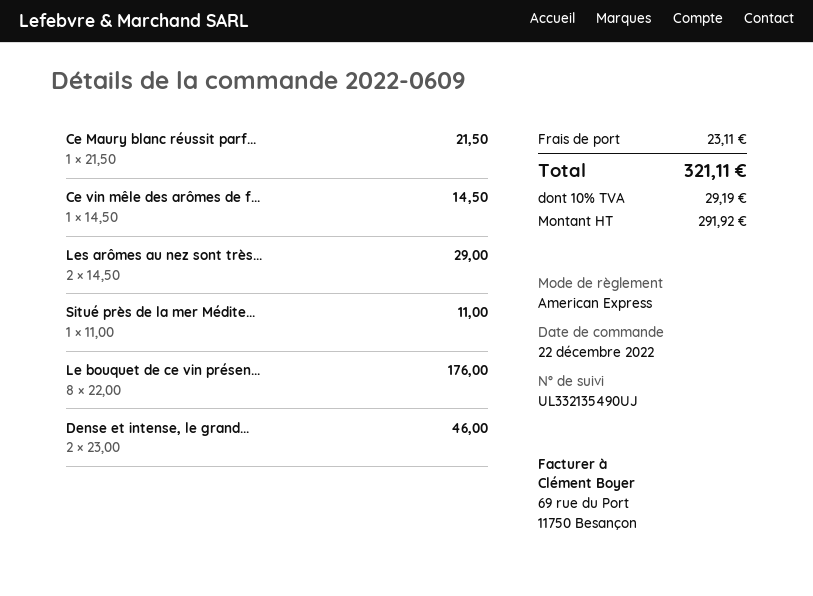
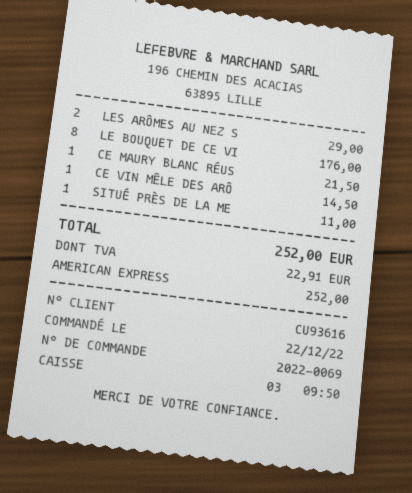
order number: 2022-0609 -> 2022-0069
Dense et intense, le grand...: 2 for 46.00 -> none
shipping: 23.11 -> none
tax: 29.19 -> 22.91
total: 321.11 -> 252.00

